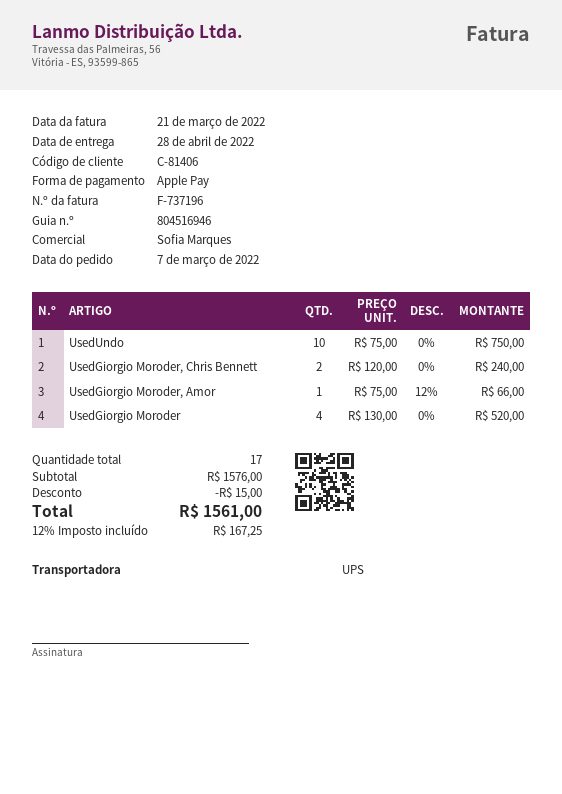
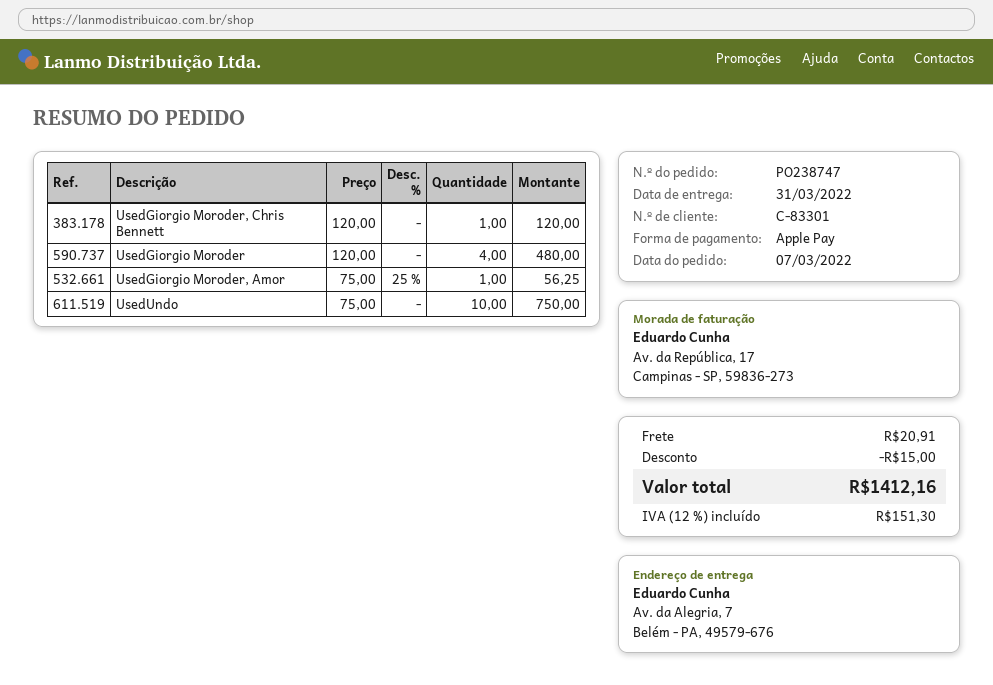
delivery date: 2022-04-28 -> 2022-03-31
customer number: C-81406 -> C-83301
UsedGiorgio Moroder, Chris Bennett: 2 x 120.00 = 240.00 -> 1 x 120.00 = 120.00
UsedGiorgio Moroder, Amor: 1 x 75.00 - 12% = 66.00 -> 1 x 75.00 - 25% = 56.25
UsedGiorgio Moroder: 4 x 130.00 = 520.00 -> 4 x 120.00 = 480.00
shipping: none -> 20.91
tax: 12% = 167.25 -> 12% = 151.30
total: 1561.00 -> 1412.16

